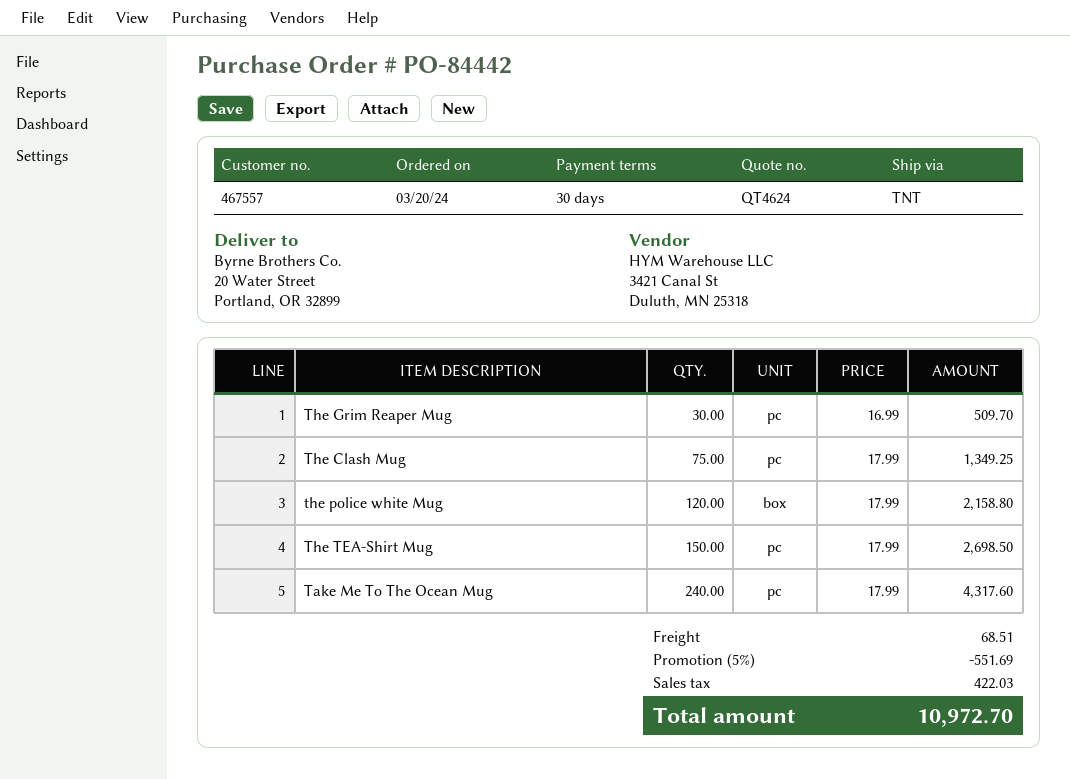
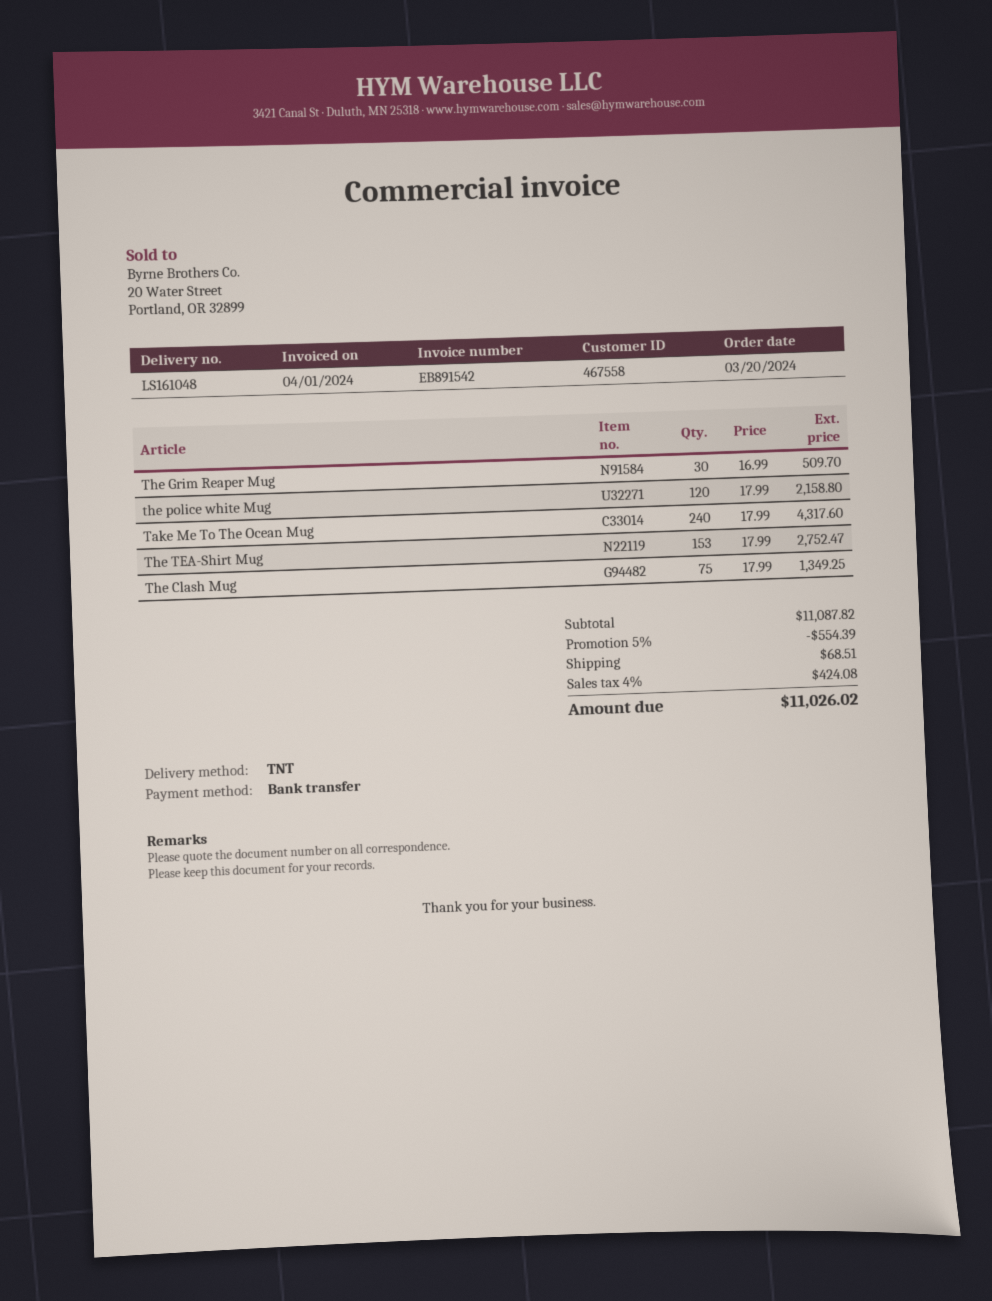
customer number: 467557 -> 467558
The TEA-Shirt Mug: 150 x 17.99 = 2698.50 -> 153 x 17.99 = 2752.47
discount: 5% = 551.69 -> 5% = 554.39
tax: 422.03 -> 424.08
total: 10972.70 -> 11026.02

